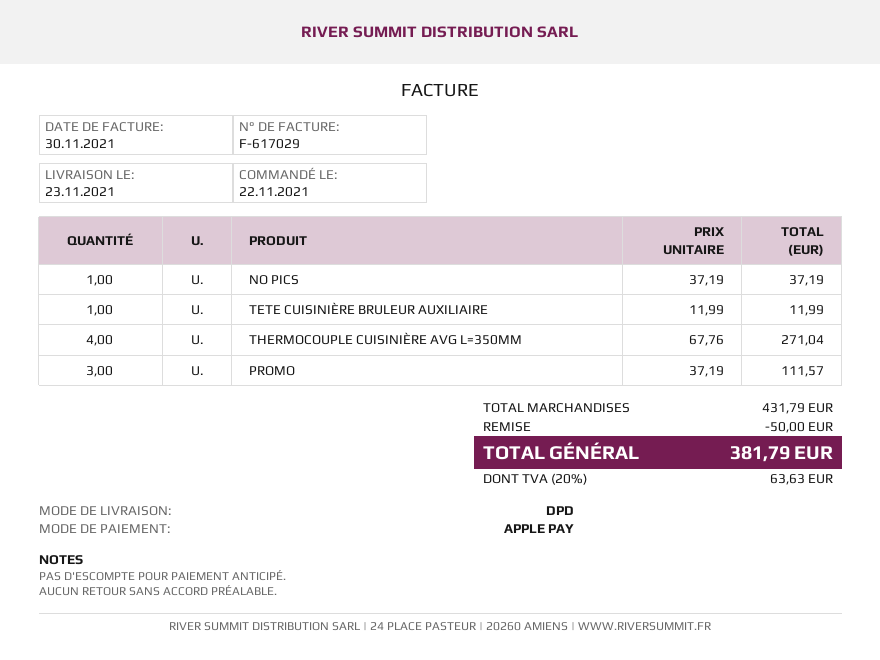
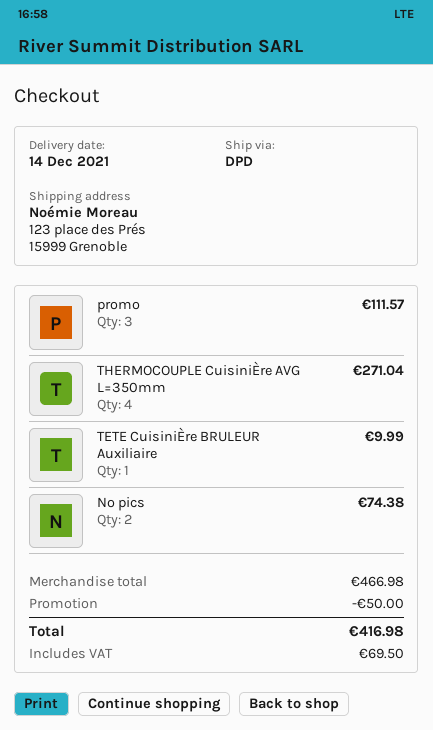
delivery date: 2021-11-23 -> 2021-12-14
NO PICS: 1 for 37.19 -> 2 for 74.38
TETE CUISINIÈRE BRULEUR AUXILIAIRE: 1 for 11.99 -> 1 for 9.99
subtotal: 431.79 -> 466.98
tax: 63.63 -> 69.50
total: 381.79 -> 416.98

